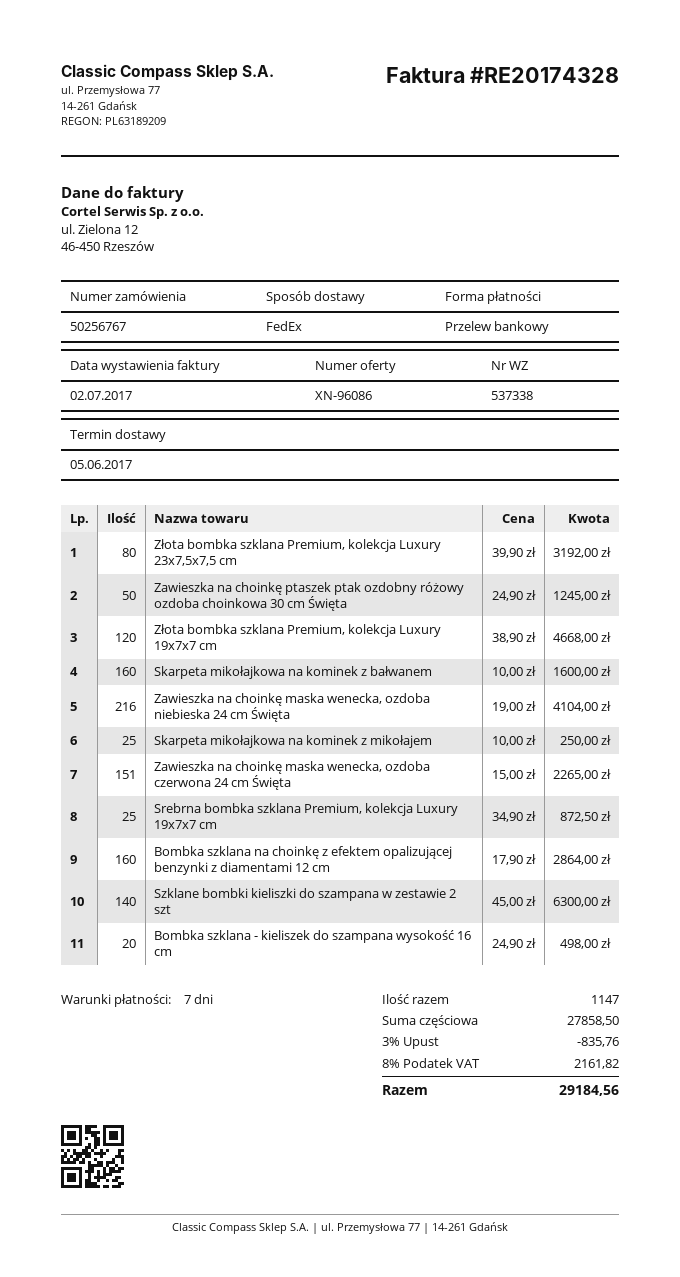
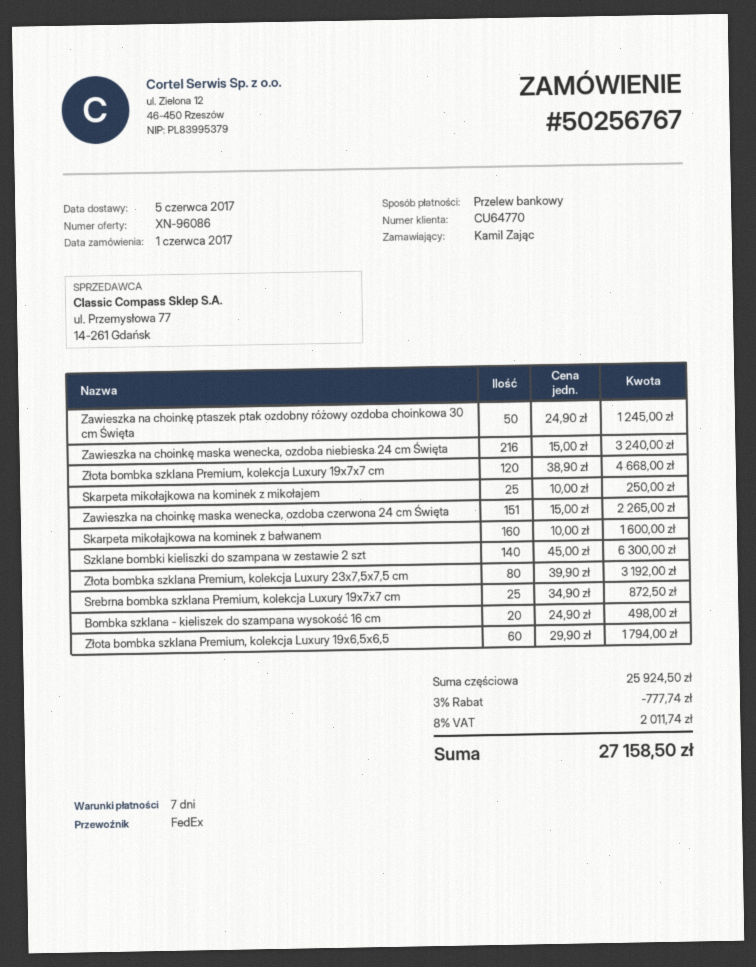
Zawieszka na choinkę maska wenecka, ozdoba niebieska 24 cm Święta: 216 x 19.00 = 4104.00 -> 216 x 15.00 = 3240.00
Bombka szklana na choinkę z efektem opalizującej benzynki z diamentami 12 cm: 160 x 17.90 = 2864.00 -> none
Złota bombka szklana Premium, kolekcja Luxury 19x6,5x6,5: none -> 60 x 29.90 = 1794.00
subtotal: 27858.50 -> 25924.50
discount: 3% = 835.76 -> 3% = 777.74
tax: 8% = 2161.82 -> 8% = 2011.74
total: 29184.56 -> 27158.50

